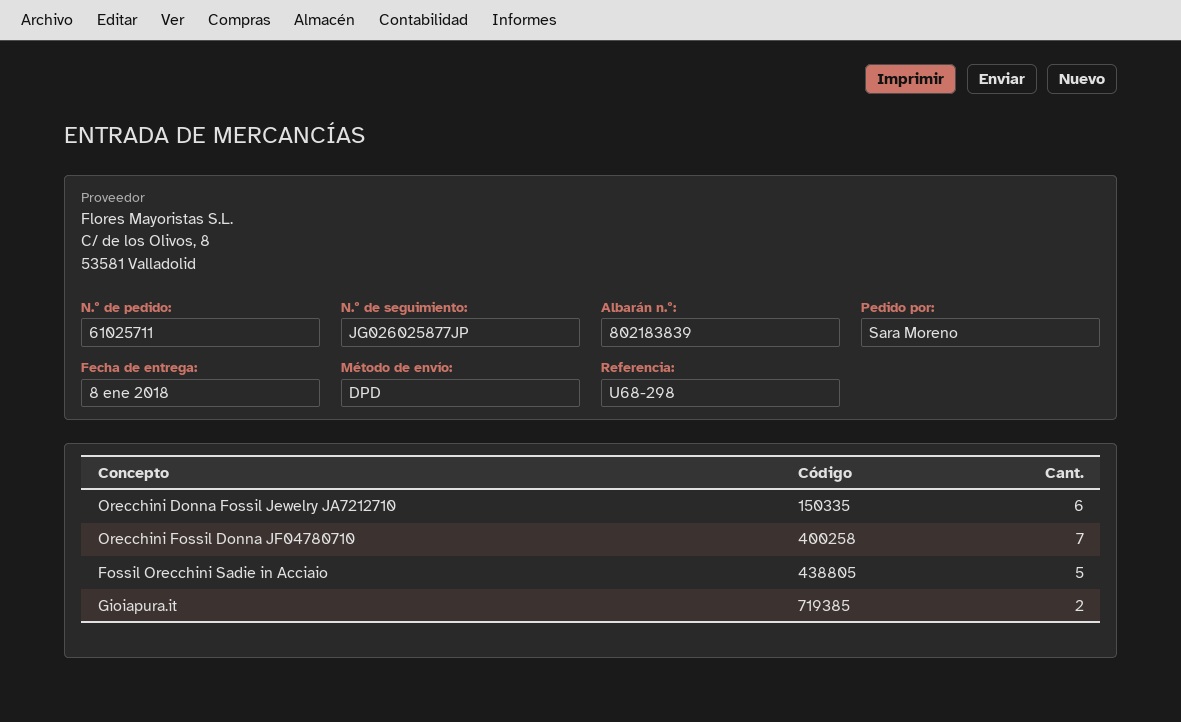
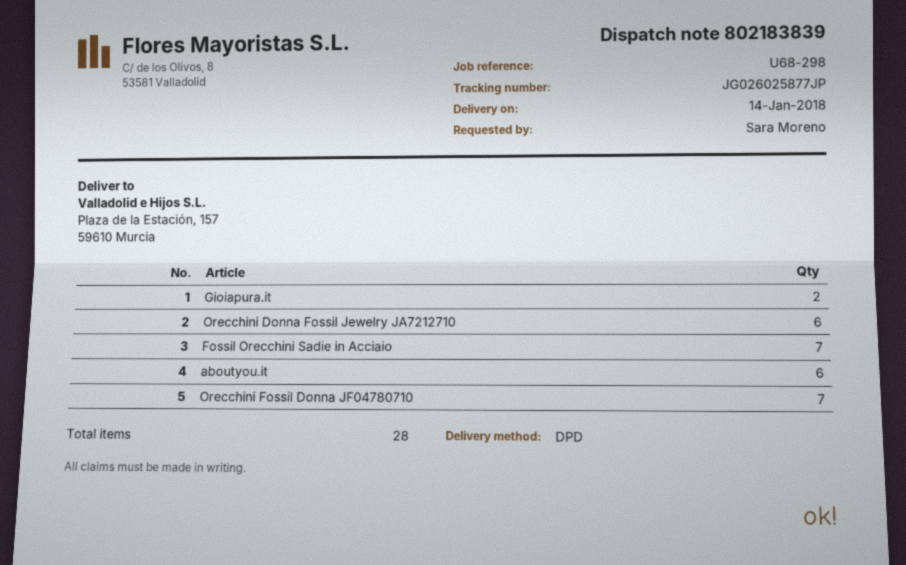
delivery date: 2018-01-08 -> 2018-01-14
Fossil Orecchini Sadie in Acciaio: 5 -> 7
aboutyou.it: none -> 6

